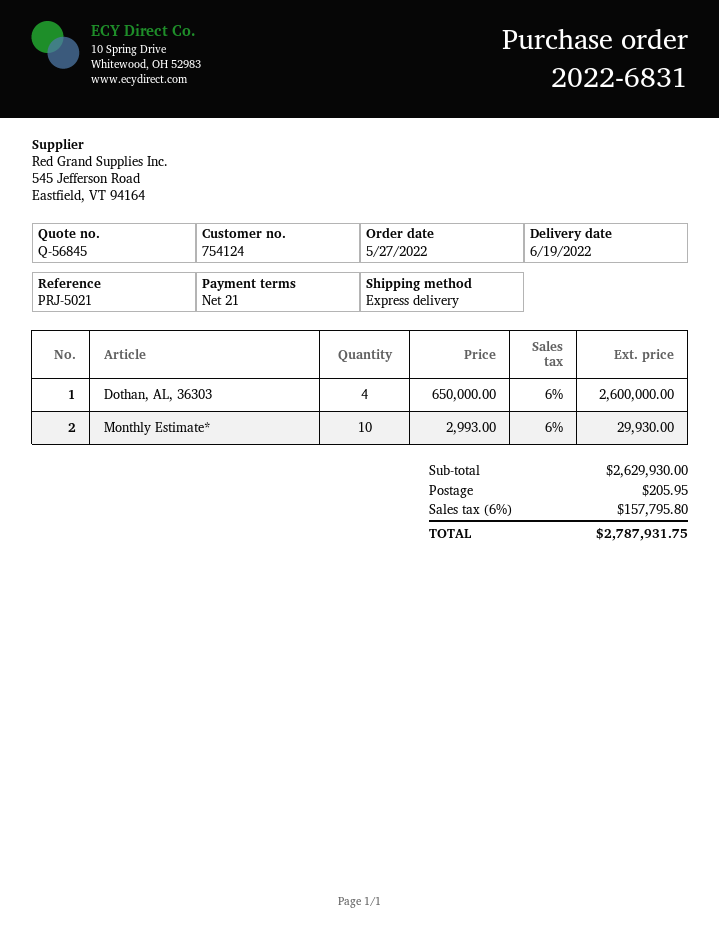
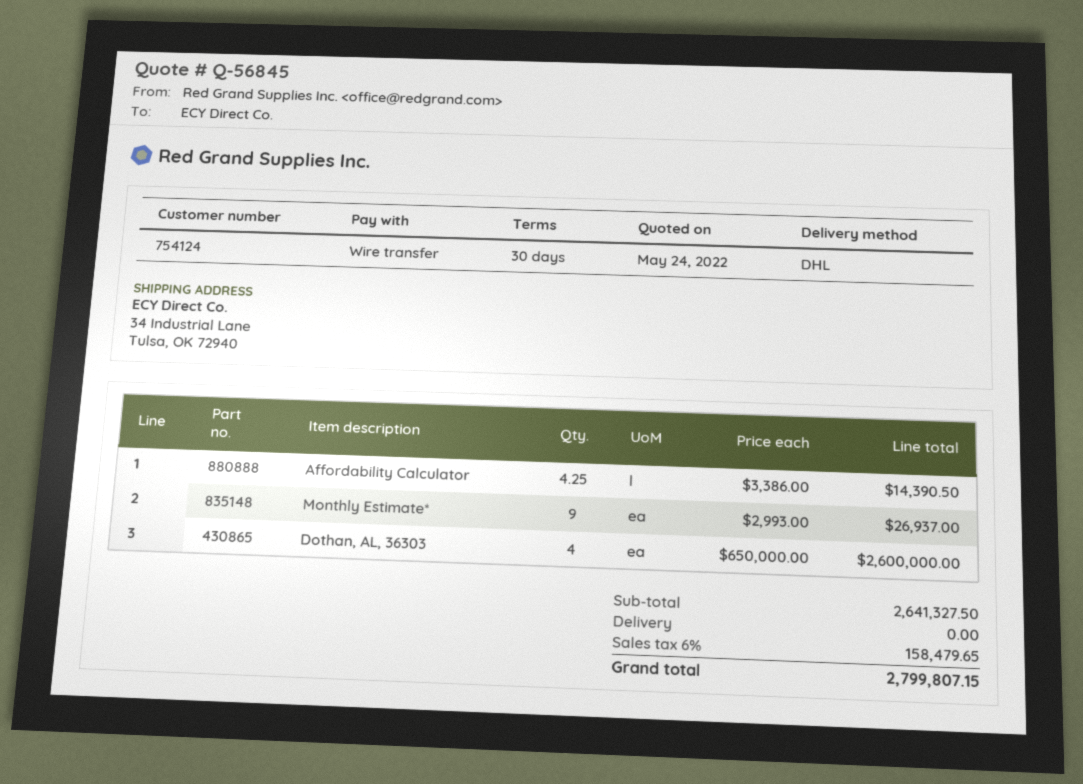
payment terms: 21 days -> 30 days
shipping method: express -> DHL
Monthly Estimate*: 10 x 2993.00 = 29930.00 -> 9 x 2993.00 = 26937.00
Affordability Calculator: none -> 4.25 x 3386.00 = 14390.50
subtotal: 2629930.00 -> 2641327.50
shipping: 205.95 -> 0.00
tax: 6% = 157795.80 -> 6% = 158479.65
total: 2787931.75 -> 2799807.15

